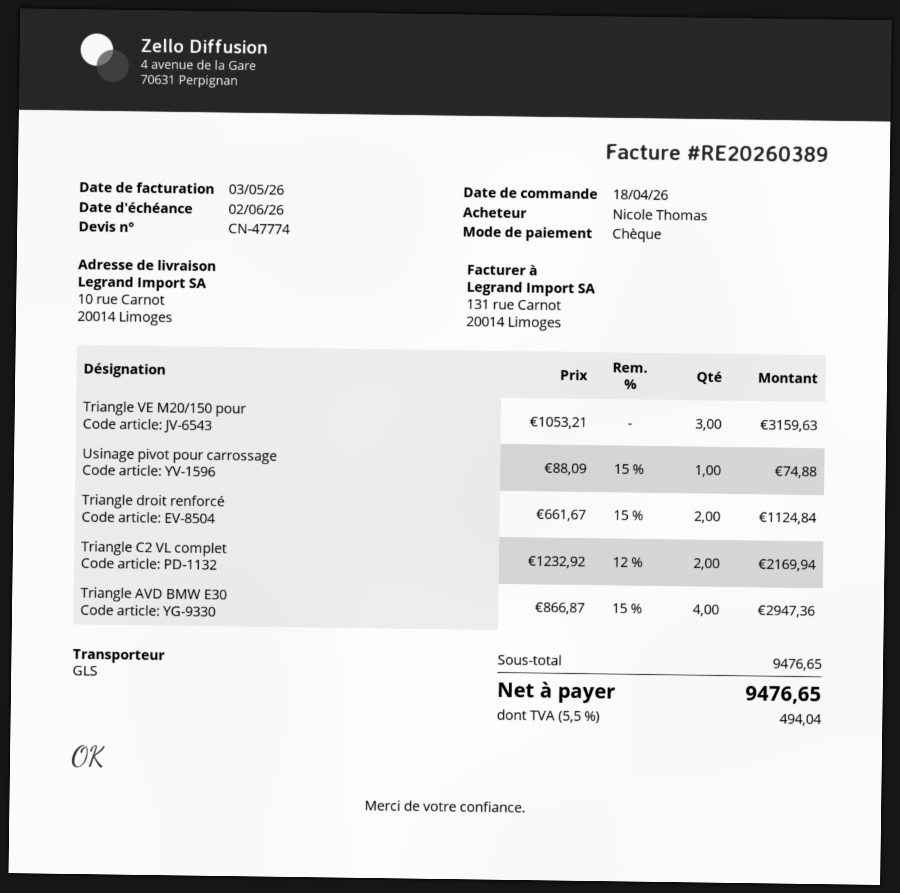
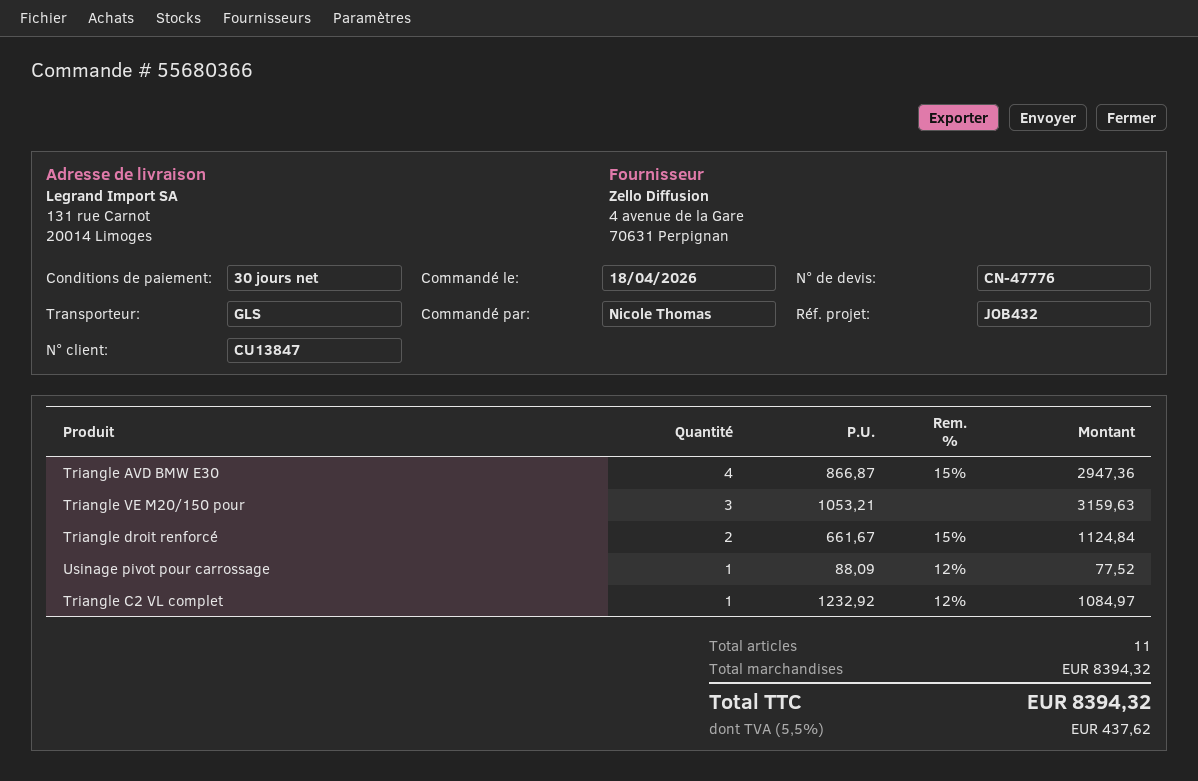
quote number: CN-47774 -> CN-47776
ship to: 10 rue Carnot, 20014 Limoges -> 131 rue Carnot, 20014 Limoges
Usinage pivot pour carrossage: 1 x 88.09 - 15% = 74.88 -> 1 x 88.09 - 12% = 77.52
Triangle C2 VL complet: 2 x 1232.92 - 12% = 2169.94 -> 1 x 1232.92 - 12% = 1084.97
subtotal: 9476.65 -> 8394.32
tax: 5.5% = 494.04 -> 5.5% = 437.62
total: 9476.65 -> 8394.32

